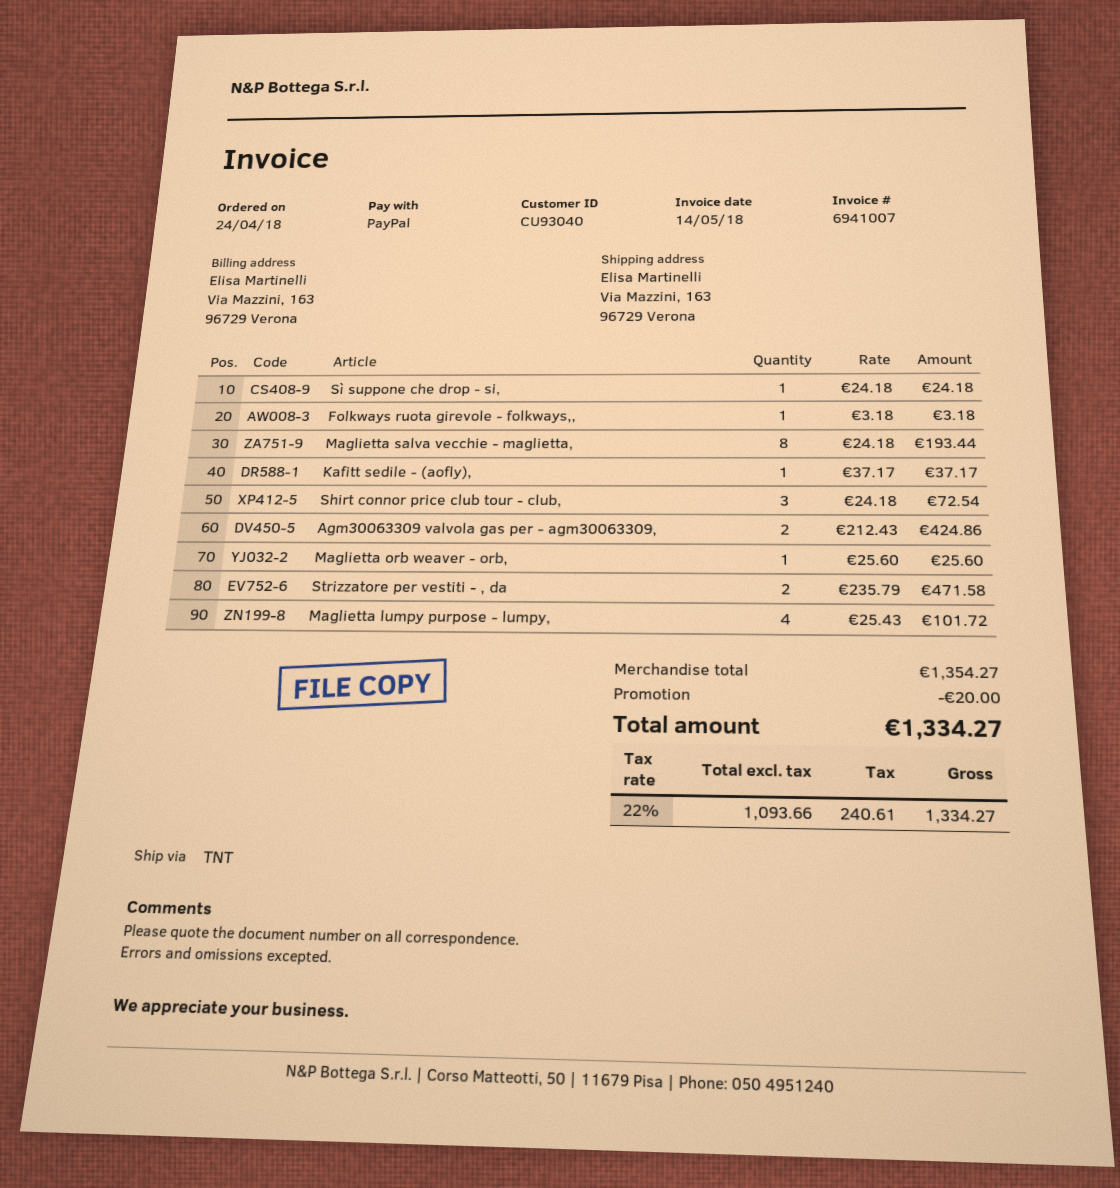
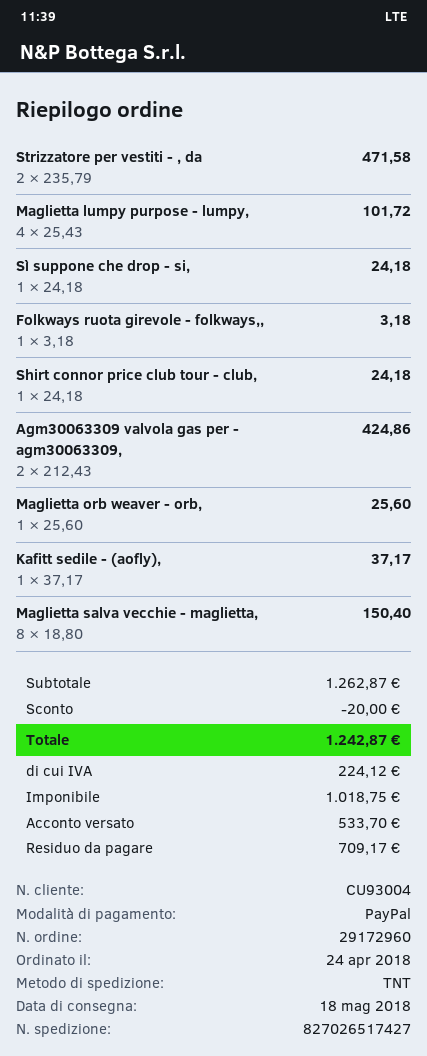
customer number: CU93040 -> CU93004
Maglietta salva vecchie - maglietta,: 8 x 24.18 = 193.44 -> 8 x 18.80 = 150.40
Shirt connor price club tour - club,: 3 x 24.18 = 72.54 -> 1 x 24.18 = 24.18
subtotal: 1354.27 -> 1262.87
net: 1093.66 -> 1018.75
tax: 240.61 -> 224.12
total: 1334.27 -> 1242.87

